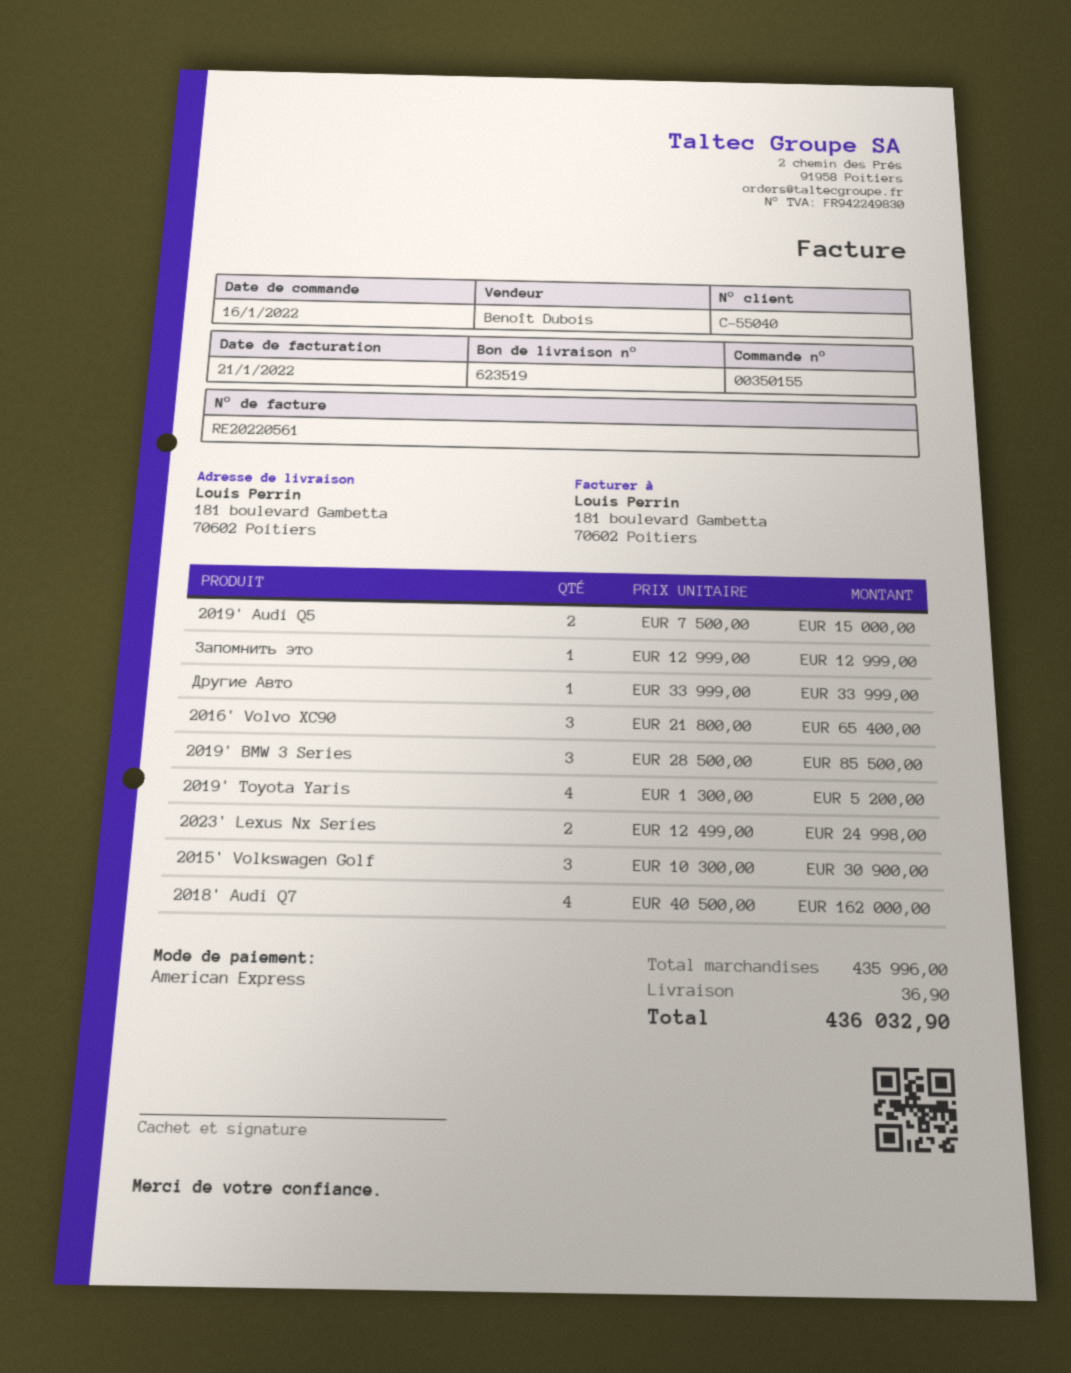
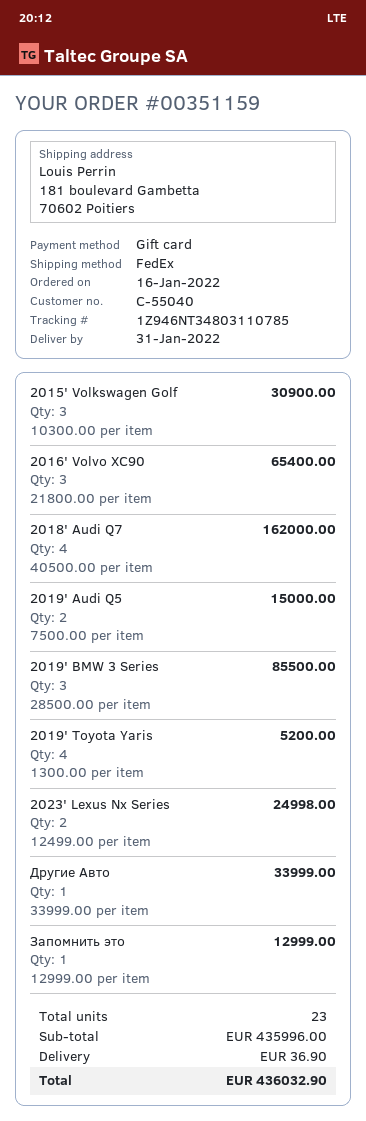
order number: 00350155 -> 00351159
payment method: American Express -> gift card

